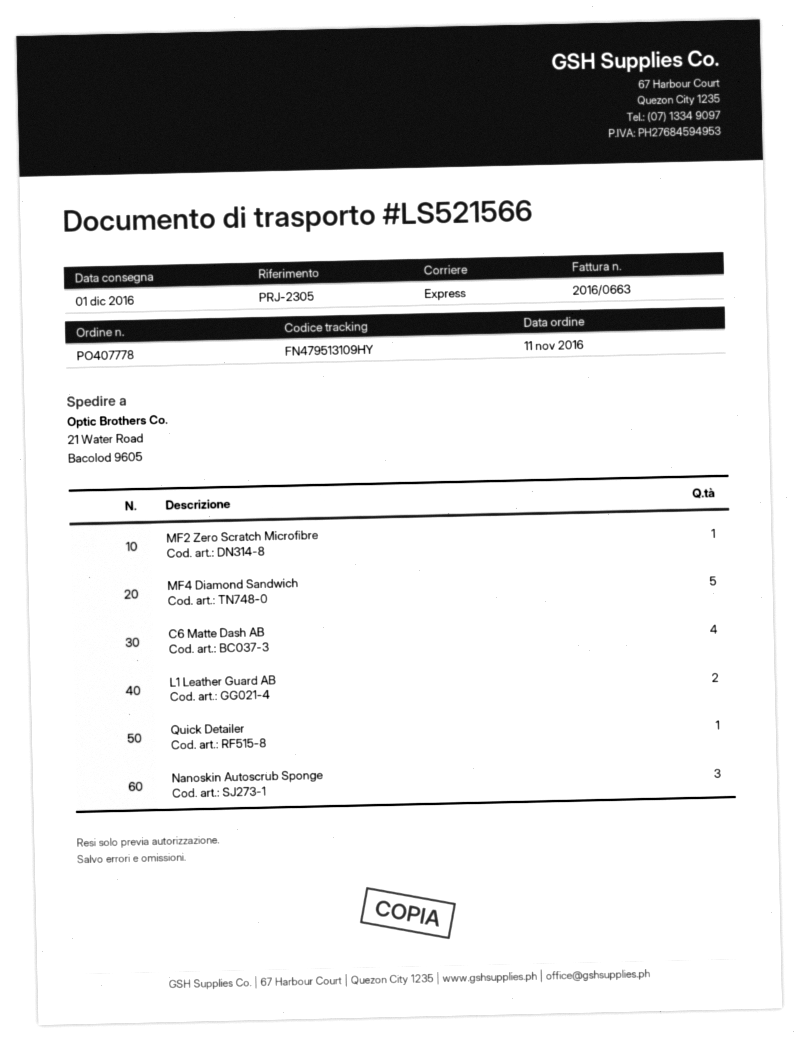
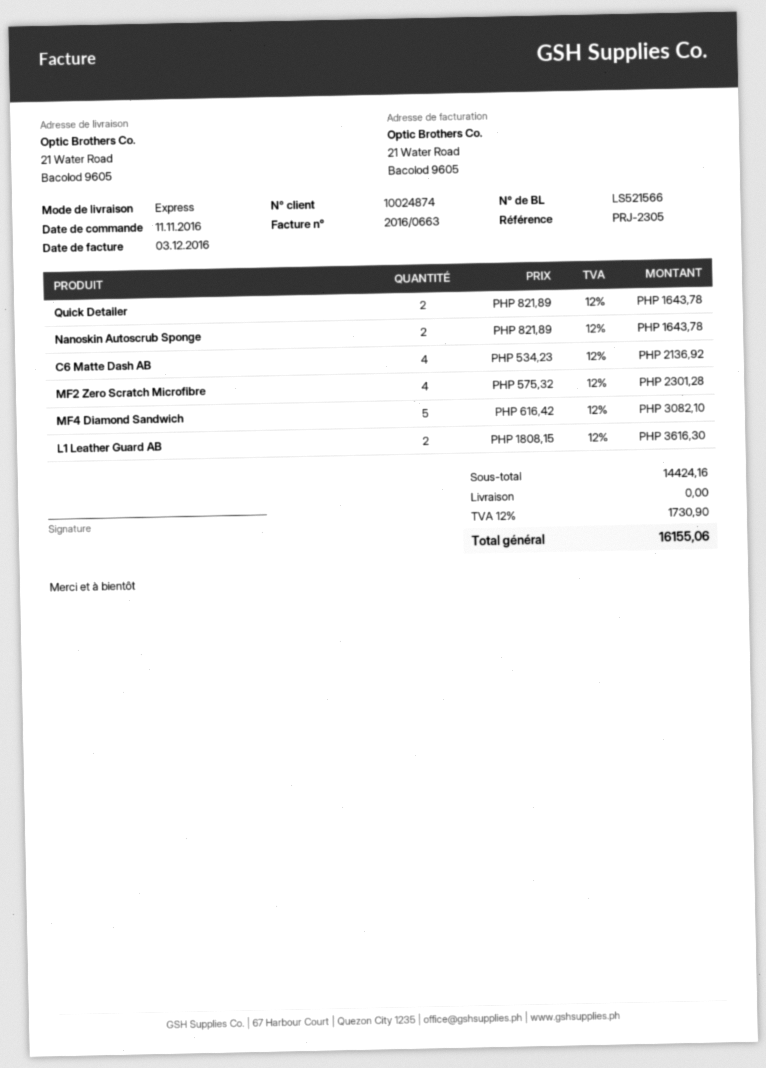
MF2 Zero Scratch Microfibre: 1 -> 4
Quick Detailer: 1 -> 2
Nanoskin Autoscrub Sponge: 3 -> 2

